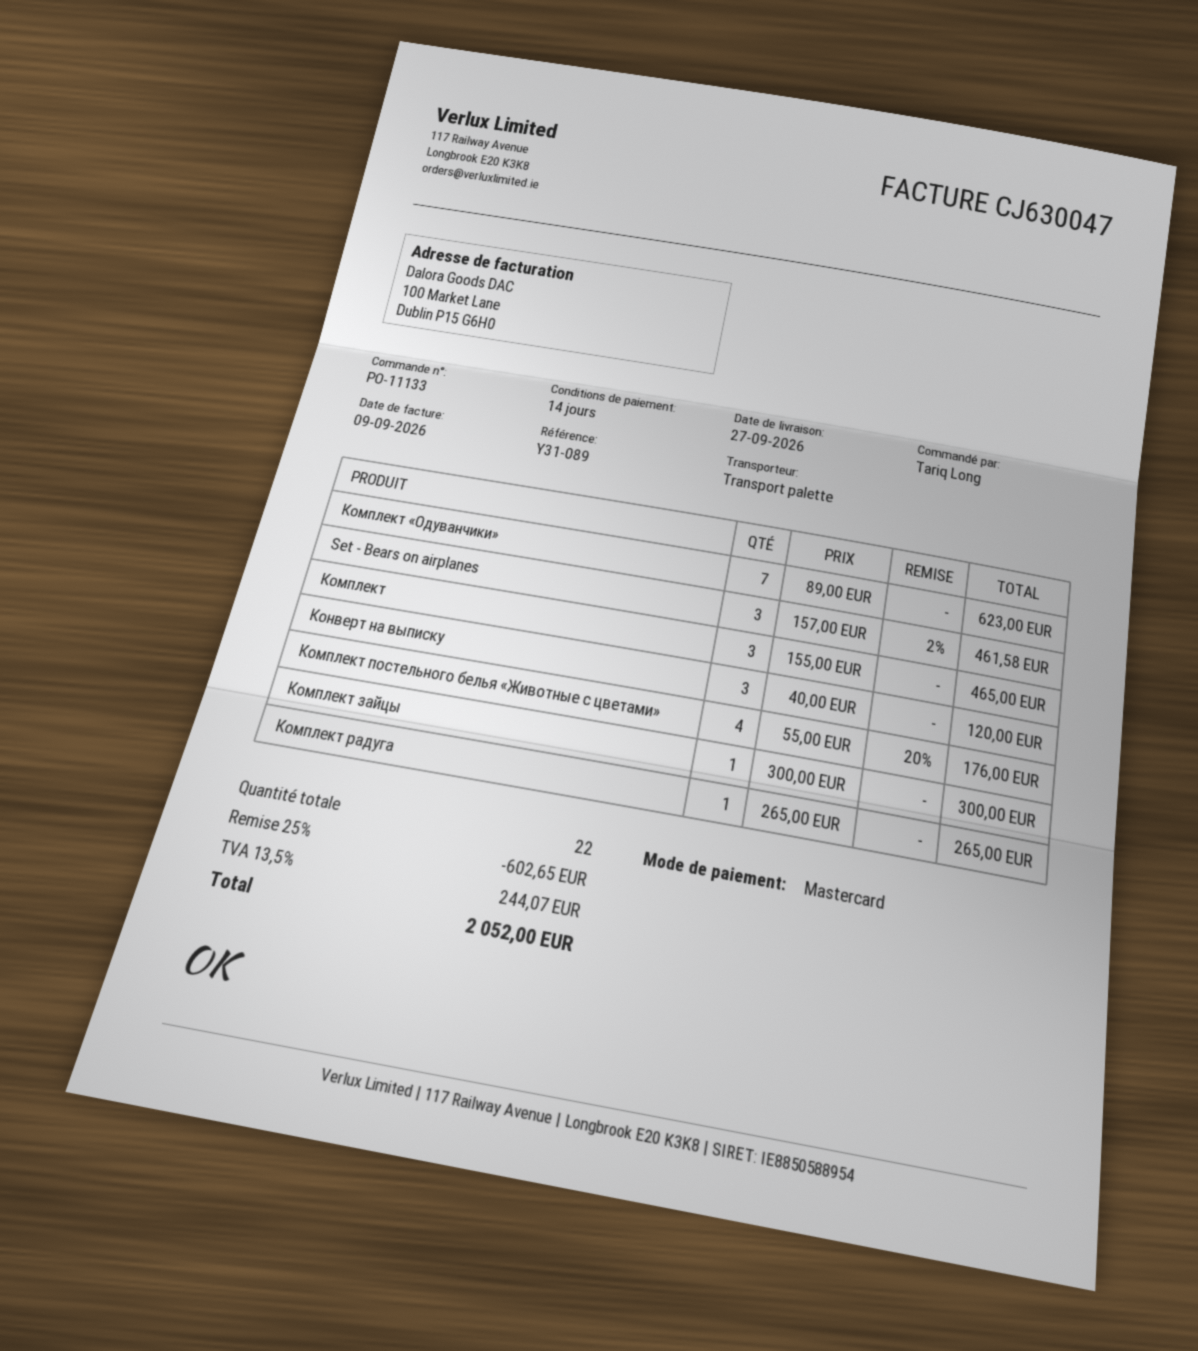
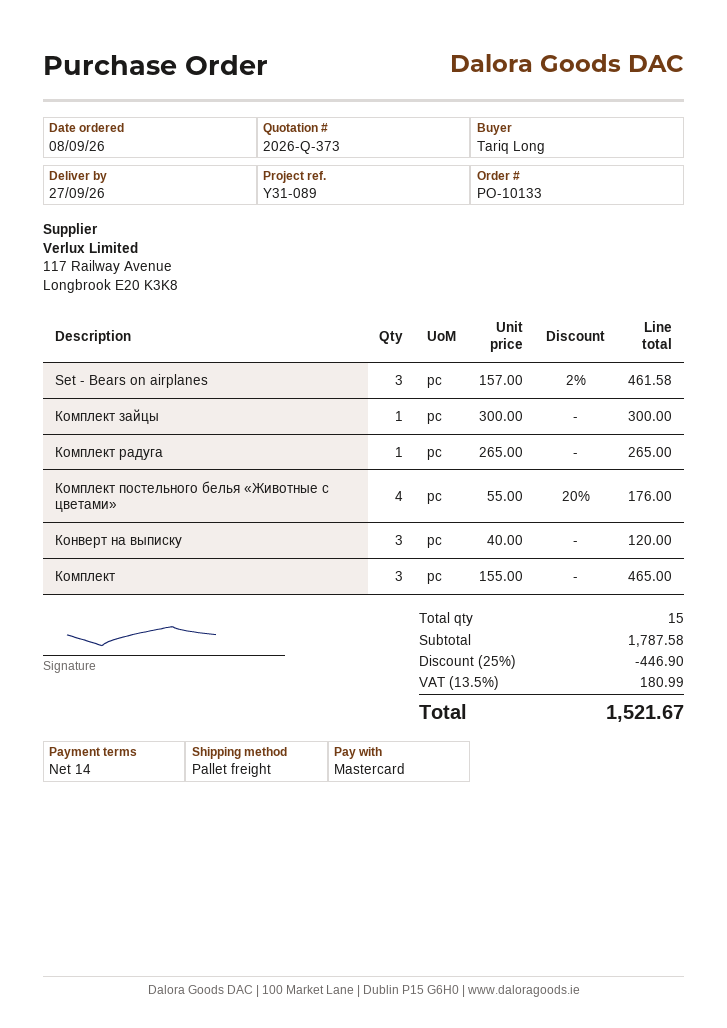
order number: PO-11133 -> PO-10133
Комплект «Одуванчики»: 7 x 89.00 = 623.00 -> none
total quantity: 22 -> 15
discount: 25% = 602.65 -> 25% = 446.90
tax: 13.5% = 244.07 -> 13.5% = 180.99
total: 2052.00 -> 1521.67

